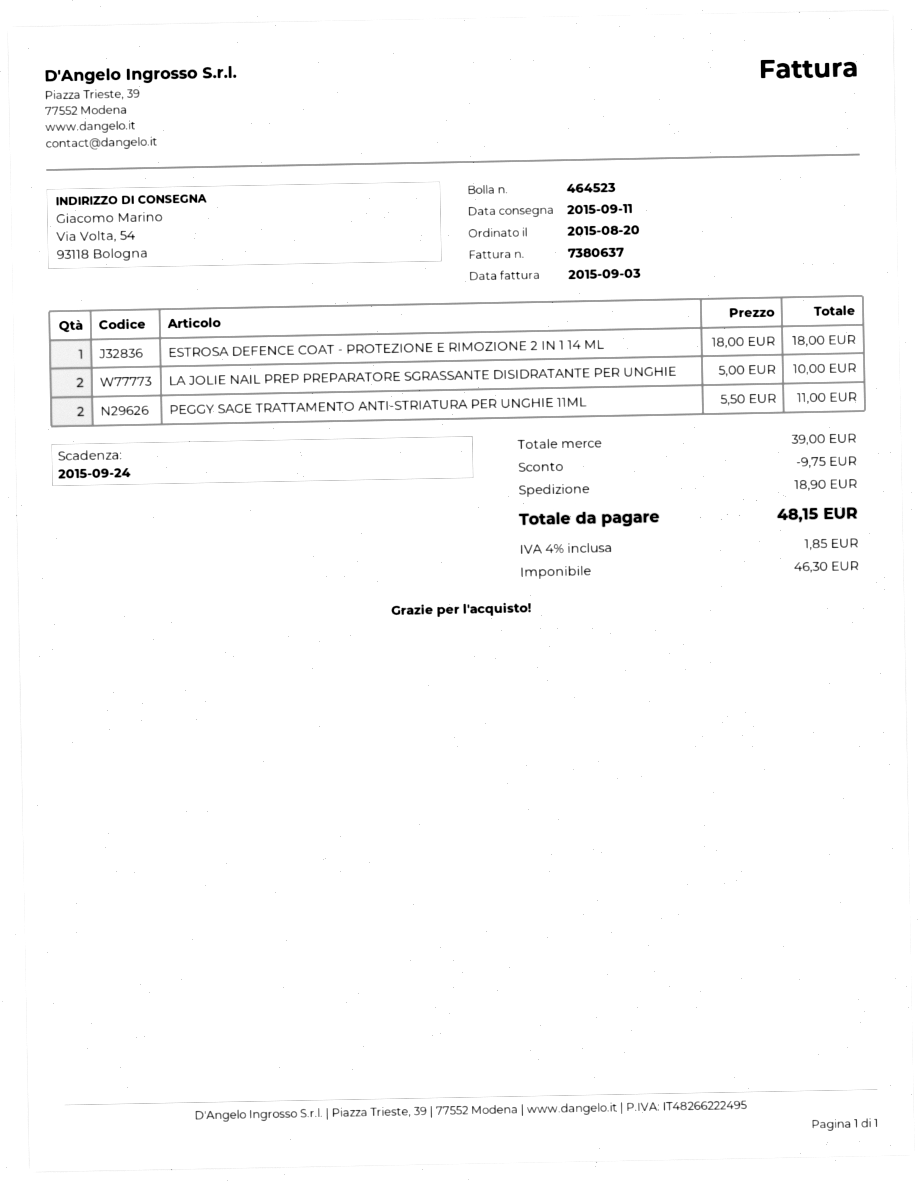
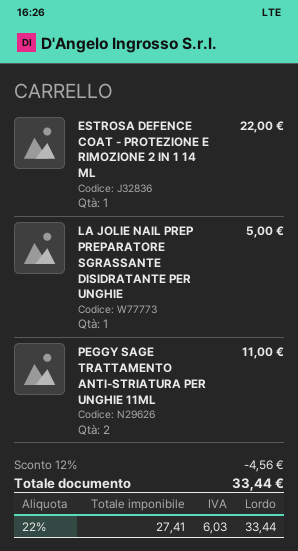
ESTROSA DEFENCE COAT - PROTEZIONE E RIMOZIONE 2 IN 1 14 ML: 1 for 18.00 -> 1 for 22.00
LA JOLIE NAIL PREP PREPARATORE SGRASSANTE DISIDRATANTE PER UNGHIE: 2 for 10.00 -> 1 for 5.00
discount: 9.75 -> 4.56
shipping: 18.90 -> none
net: 46.30 -> 27.41
tax: 4% = 1.85 -> 22% = 6.03
total: 48.15 -> 33.44

